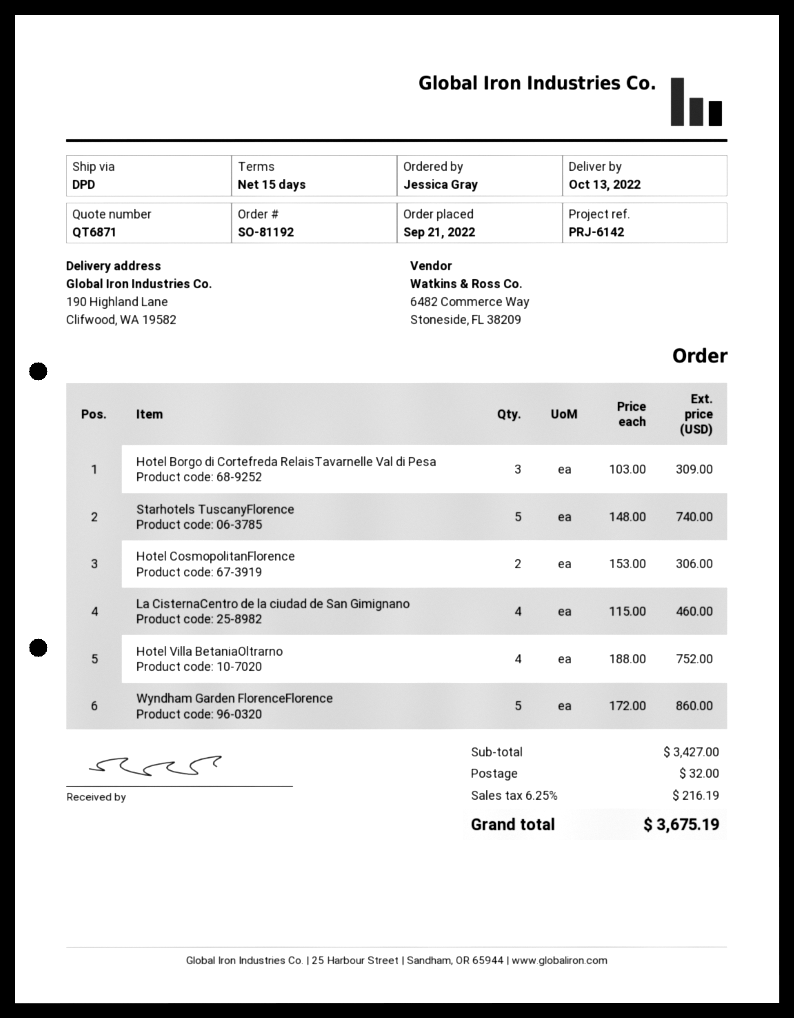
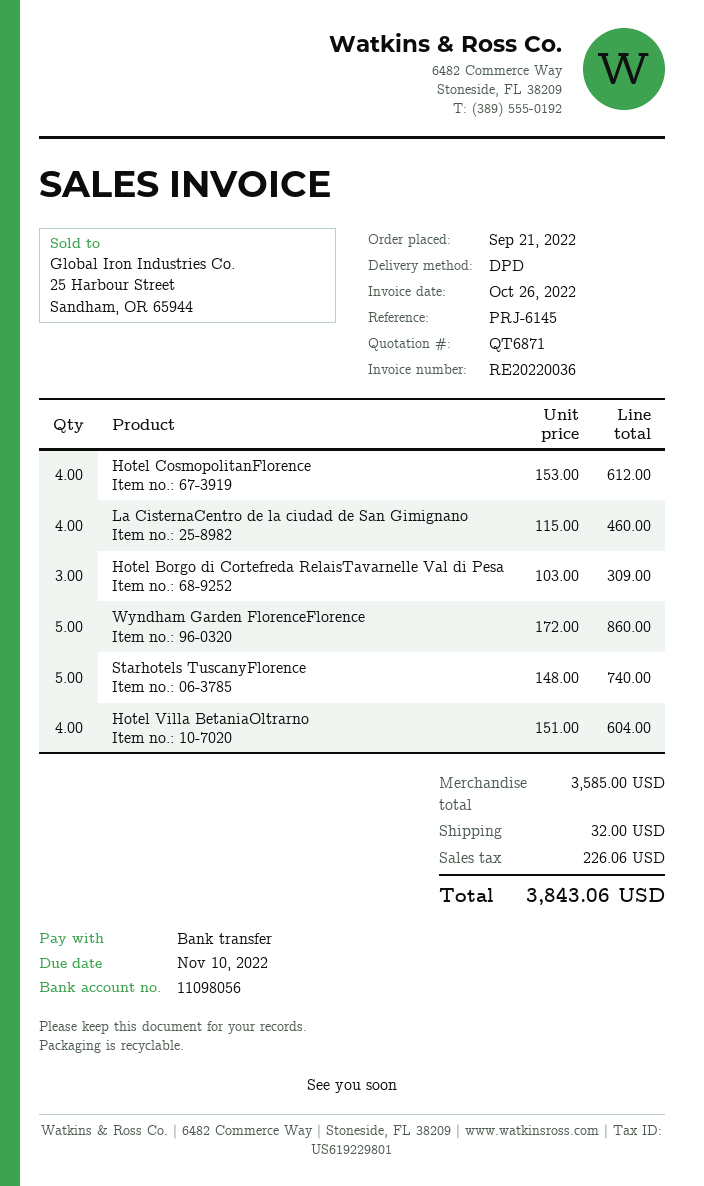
reference: PRJ-6142 -> PRJ-6145
Hotel CosmopolitanFlorence: 2 x 153.00 = 306.00 -> 4 x 153.00 = 612.00
Hotel Villa BetaniaOltrarno: 4 x 188.00 = 752.00 -> 4 x 151.00 = 604.00
subtotal: 3427.00 -> 3585.00
tax: 216.19 -> 226.06
total: 3675.19 -> 3843.06

